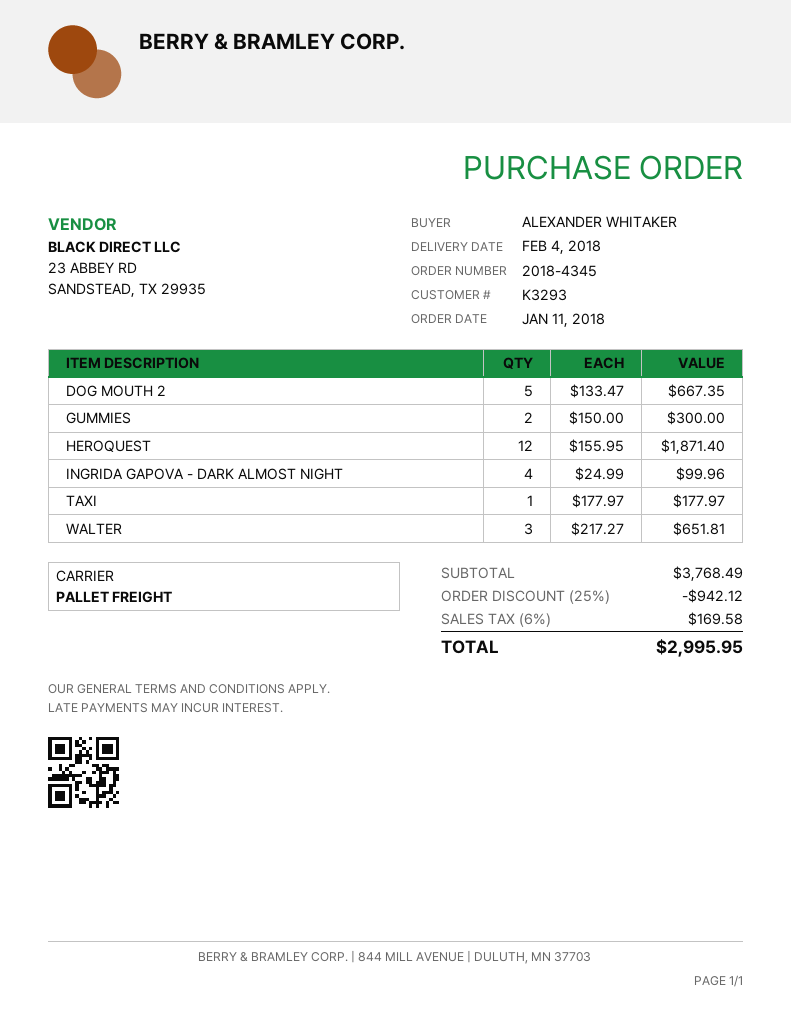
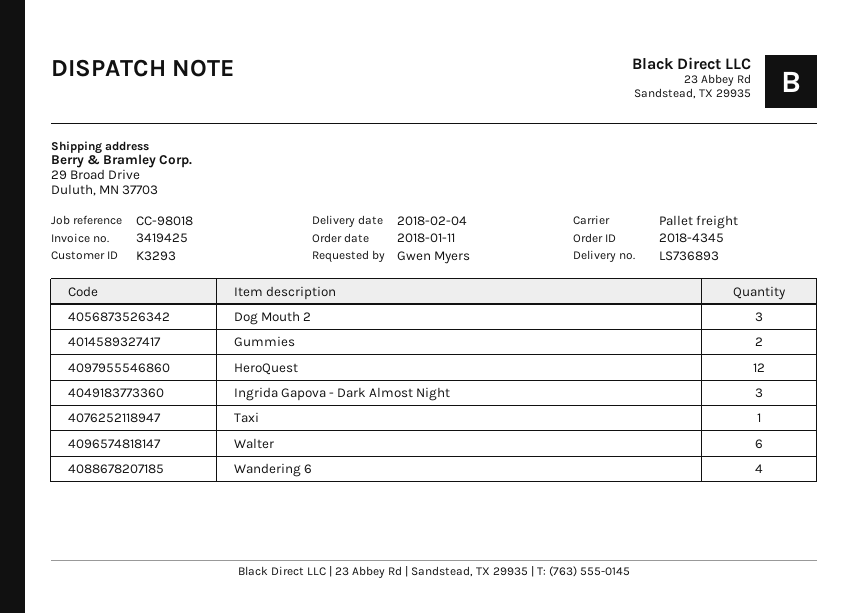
ordered by: ALEXANDER WHITAKER -> Gwen Myers
DOG MOUTH 2: 5 -> 3
INGRIDA GAPOVA - DARK ALMOST NIGHT: 4 -> 3
WALTER: 3 -> 6
Wandering 6: none -> 4

